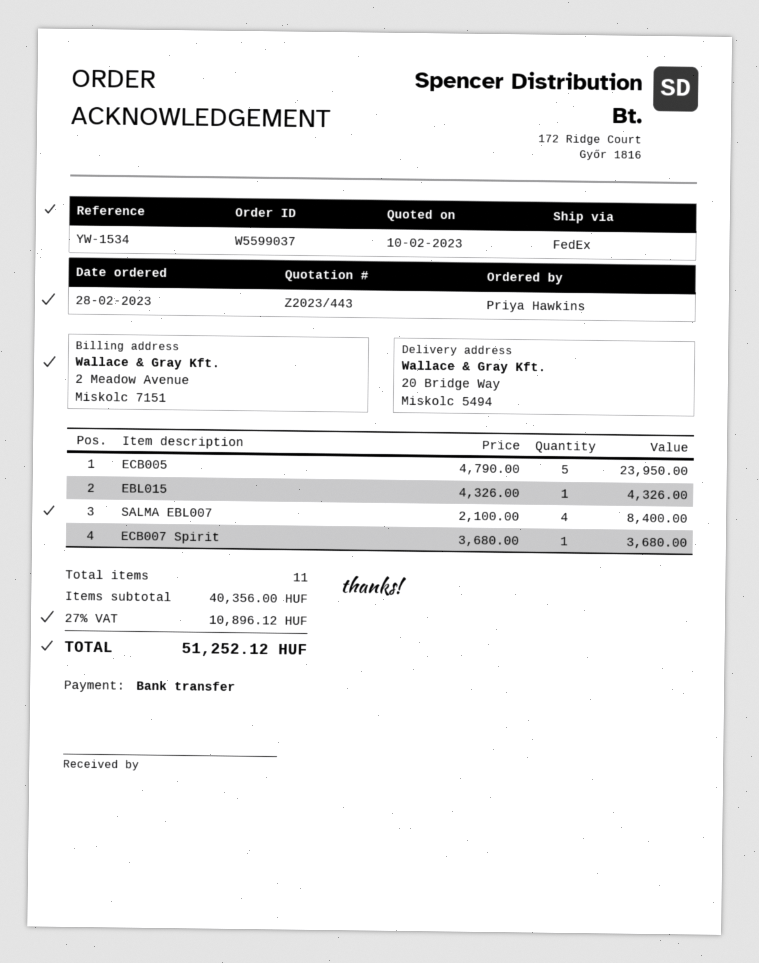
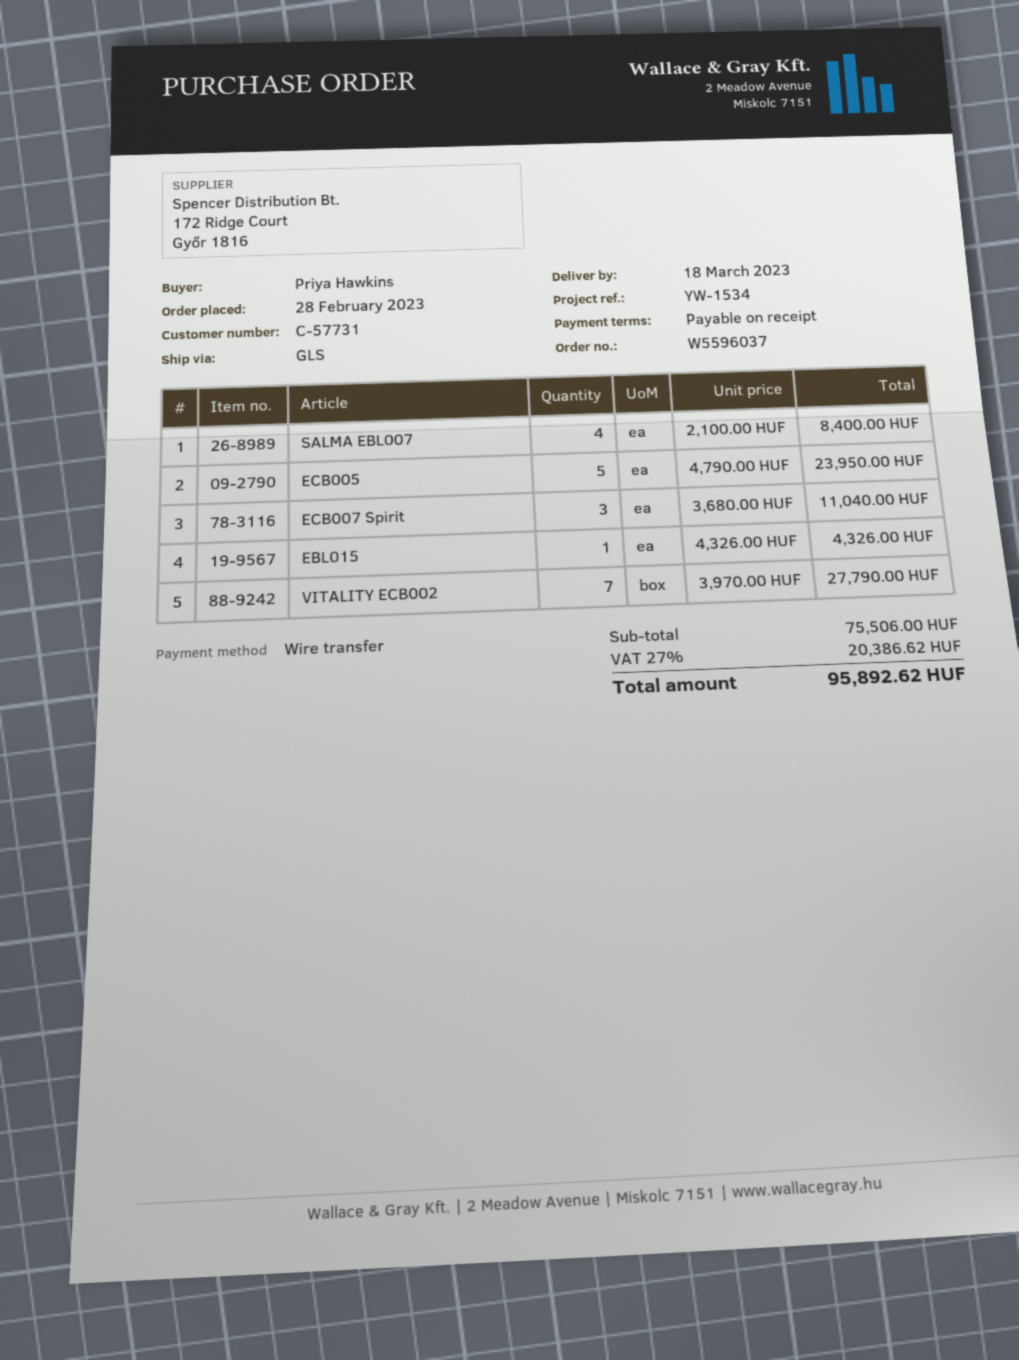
order number: W5599037 -> W5596037
shipping method: FedEx -> GLS
ECB007 Spirit: 1 x 3680.00 = 3680.00 -> 3 x 3680.00 = 11040.00
VITALITY ECB002: none -> 7 x 3970.00 = 27790.00
subtotal: 40356.00 -> 75506.00
tax: 27% = 10896.12 -> 27% = 20386.62
total: 51252.12 -> 95892.62

